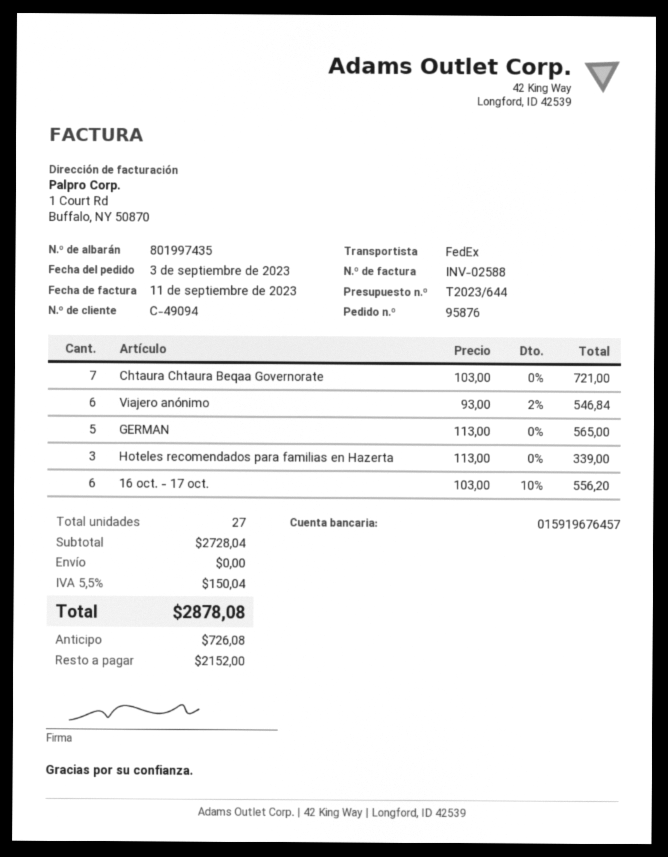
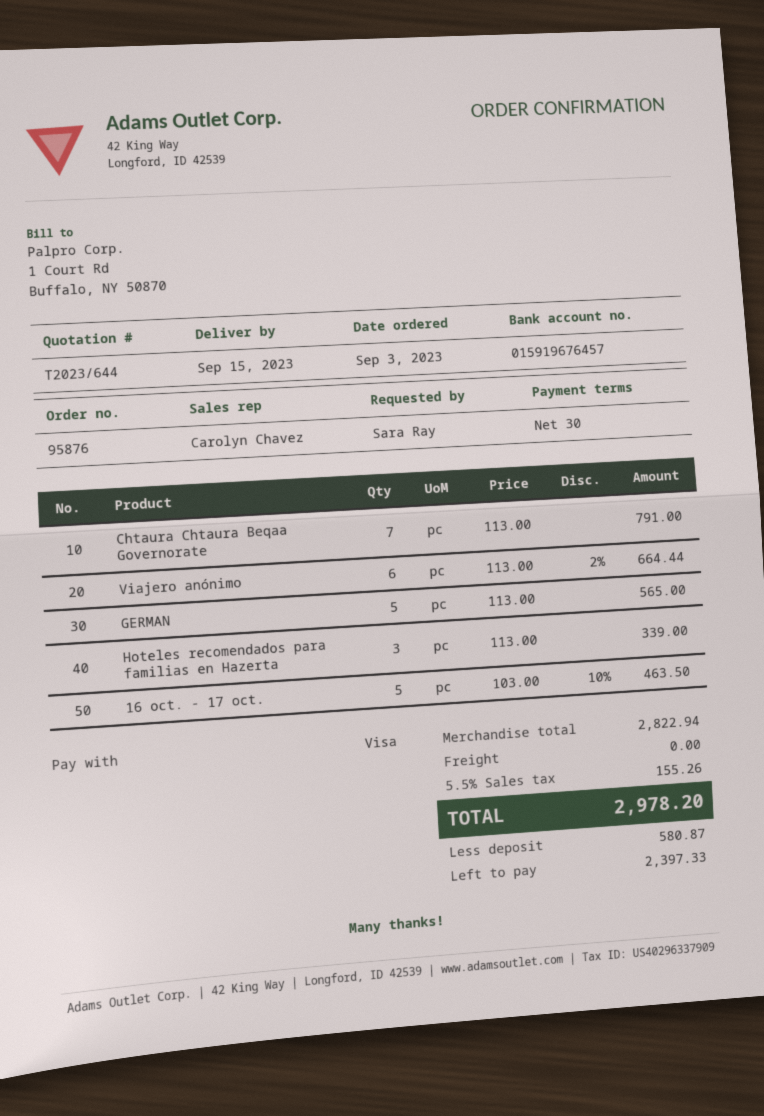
Chtaura Chtaura Beqaa Governorate: 7 x 103.00 = 721.00 -> 7 x 113.00 = 791.00
Viajero anónimo: 6 x 93.00 - 2% = 546.84 -> 6 x 113.00 - 2% = 664.44
16 oct. - 17 oct.: 6 x 103.00 - 10% = 556.20 -> 5 x 103.00 - 10% = 463.50
subtotal: 2728.04 -> 2822.94
tax: 5.5% = 150.04 -> 5.5% = 155.26
total: 2878.08 -> 2978.20
deposit: 726.08 -> 580.87
balance: 2152.00 -> 2397.33

